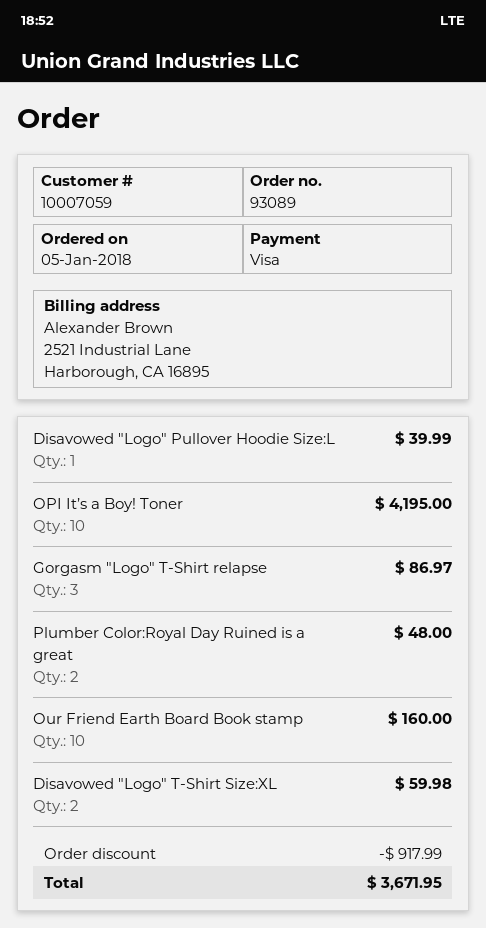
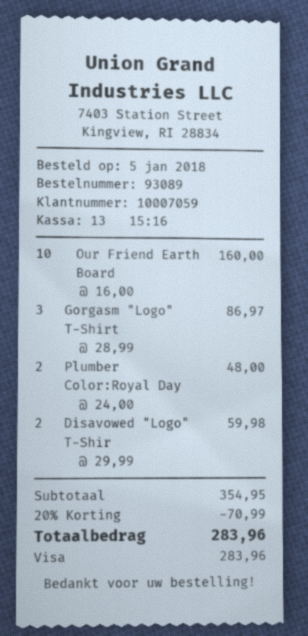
Disavowed "Logo" Pullover Hoodie Size:L: 1 for 39.99 -> none
OPI It’s a Boy! Toner: 10 for 4195.00 -> none
discount: 917.99 -> 70.99
total: 3671.95 -> 283.96

